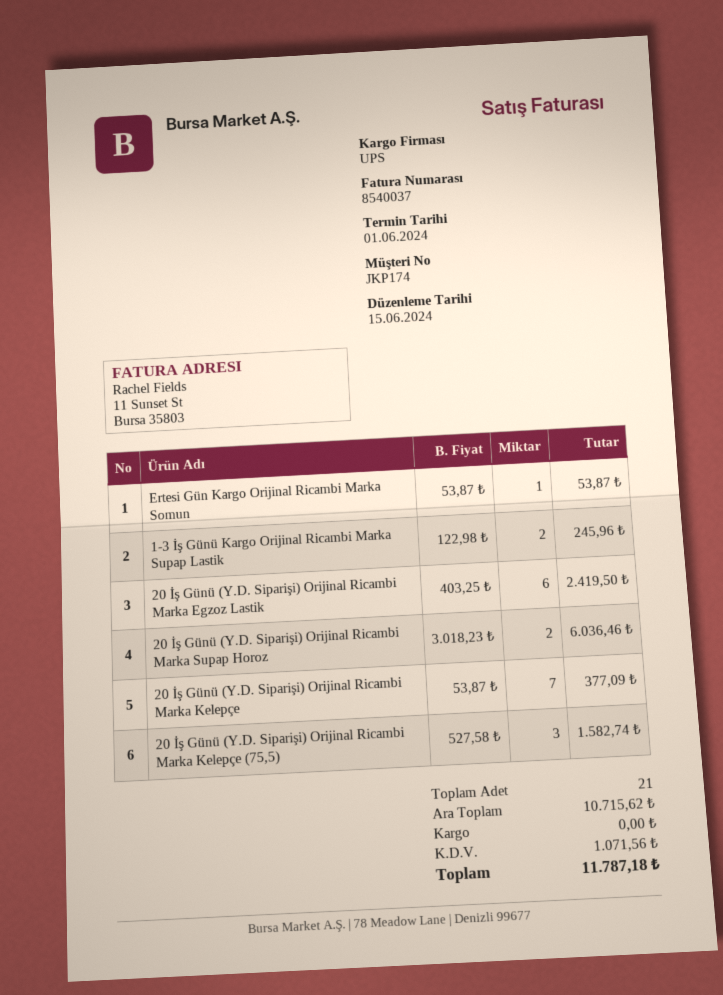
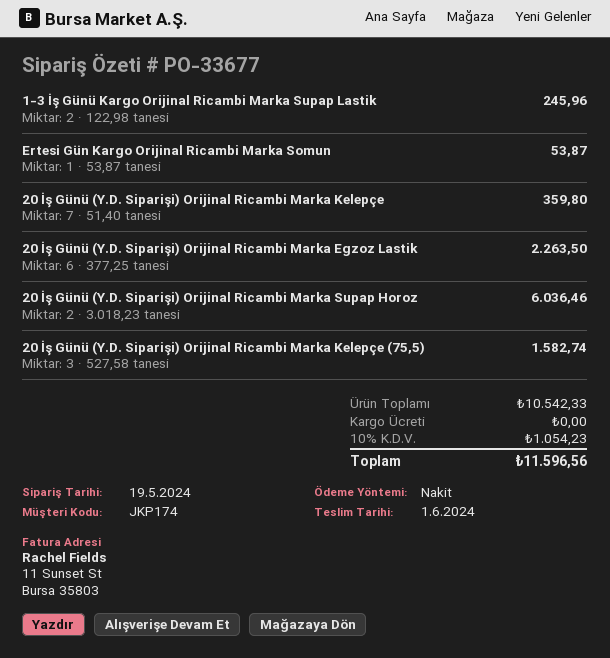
20 İş Günü (Y.D. Siparişi) Orijinal Ricambi Marka Egzoz Lastik: 6 x 403.25 = 2419.50 -> 6 x 377.25 = 2263.50
20 İş Günü (Y.D. Siparişi) Orijinal Ricambi Marka Kelepçe: 7 x 53.87 = 377.09 -> 7 x 51.40 = 359.80
subtotal: 10715.62 -> 10542.33
tax: 1071.56 -> 1054.23
total: 11787.18 -> 11596.56

